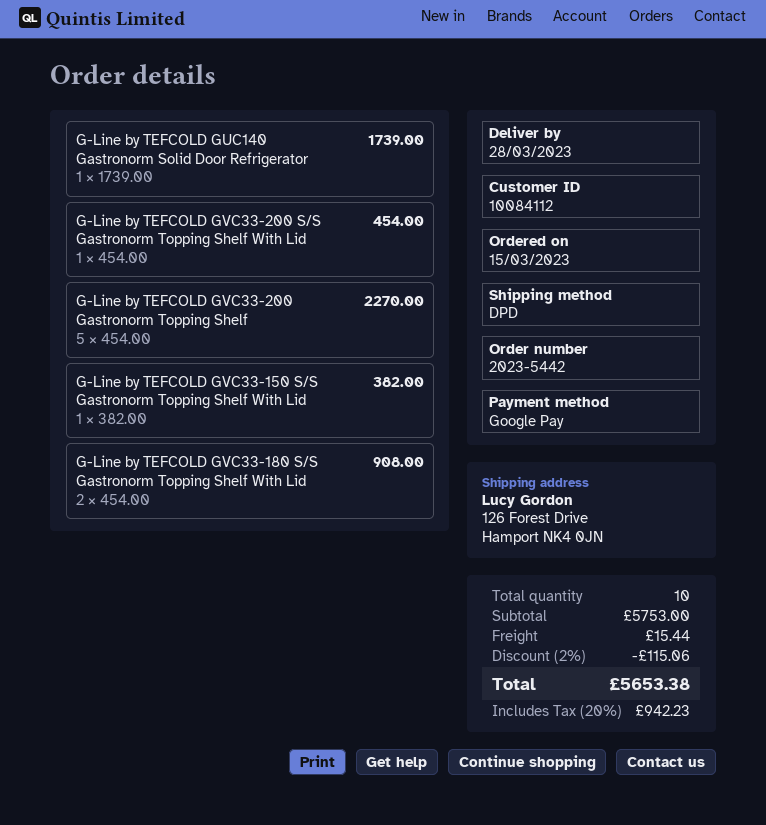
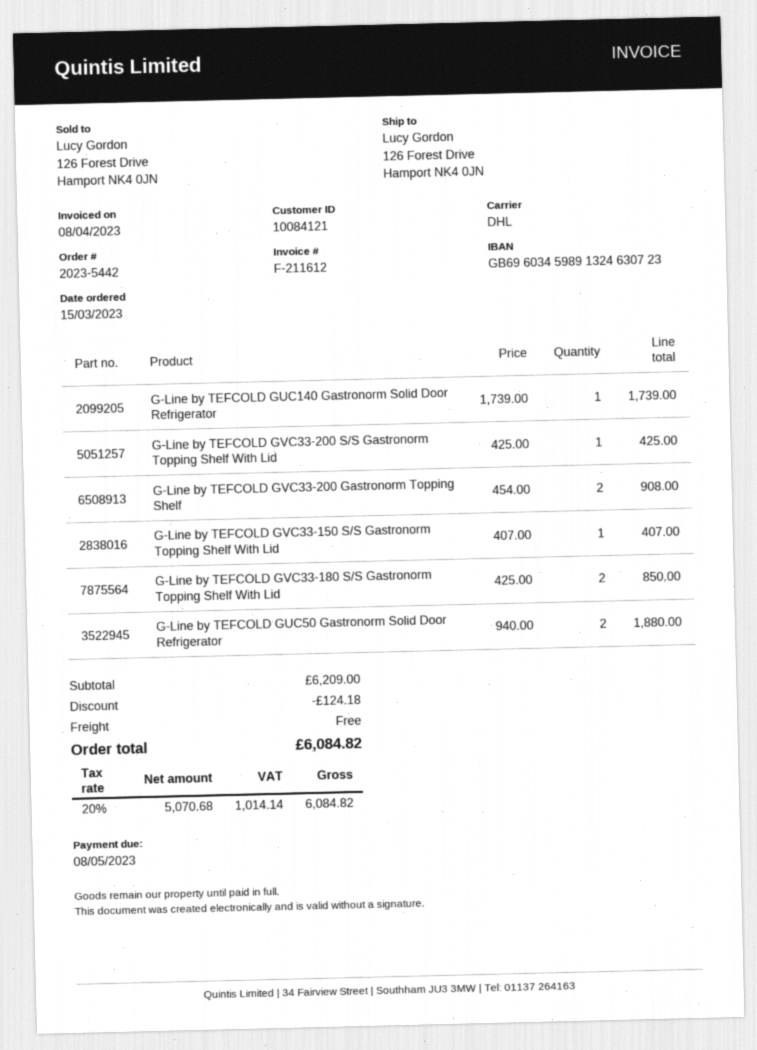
customer number: 10084112 -> 10084121
shipping method: DPD -> DHL
G-Line by TEFCOLD GVC33-200 S/S Gastronorm Topping Shelf With Lid: 1 x 454.00 = 454.00 -> 1 x 425.00 = 425.00
G-Line by TEFCOLD GVC33-200 Gastronorm Topping Shelf: 5 x 454.00 = 2270.00 -> 2 x 454.00 = 908.00
G-Line by TEFCOLD GVC33-150 S/S Gastronorm Topping Shelf With Lid: 1 x 382.00 = 382.00 -> 1 x 407.00 = 407.00
G-Line by TEFCOLD GVC33-180 S/S Gastronorm Topping Shelf With Lid: 2 x 454.00 = 908.00 -> 2 x 425.00 = 850.00
G-Line by TEFCOLD GUC50 Gastronorm Solid Door Refrigerator: none -> 2 x 940.00 = 1880.00
subtotal: 5753.00 -> 6209.00
discount: 115.06 -> 124.18
shipping: 15.44 -> 0.00
tax: 20% = 942.23 -> 20% = 1014.14
total: 5653.38 -> 6084.82

